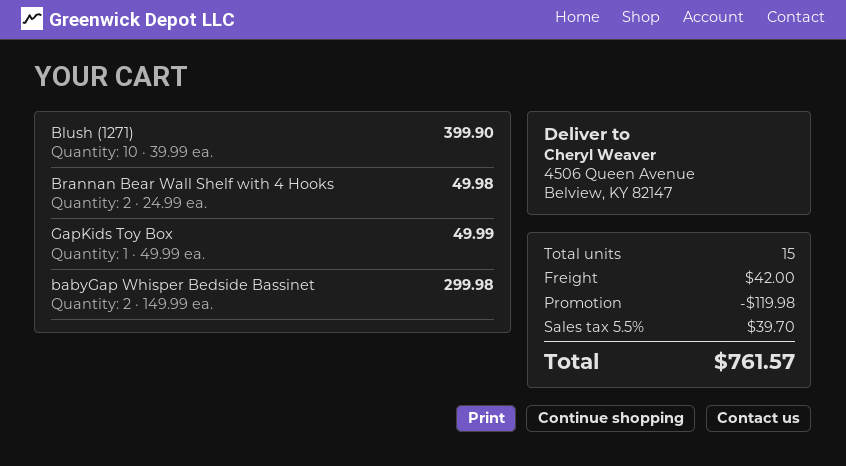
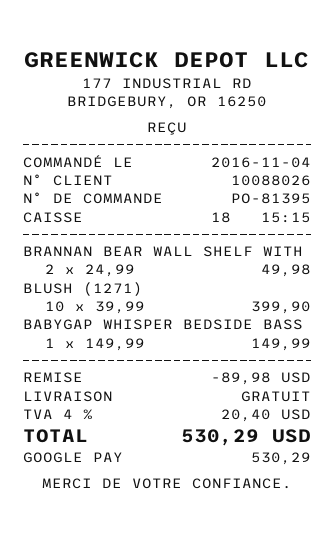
GapKids Toy Box: 1 x 49.99 = 49.99 -> none
babyGap Whisper Bedside Bassinet: 2 x 149.99 = 299.98 -> 1 x 149.99 = 149.99
discount: 119.98 -> 89.98
shipping: 42.00 -> 0.00
tax: 5.5% = 39.70 -> 4% = 20.40
total: 761.57 -> 530.29

